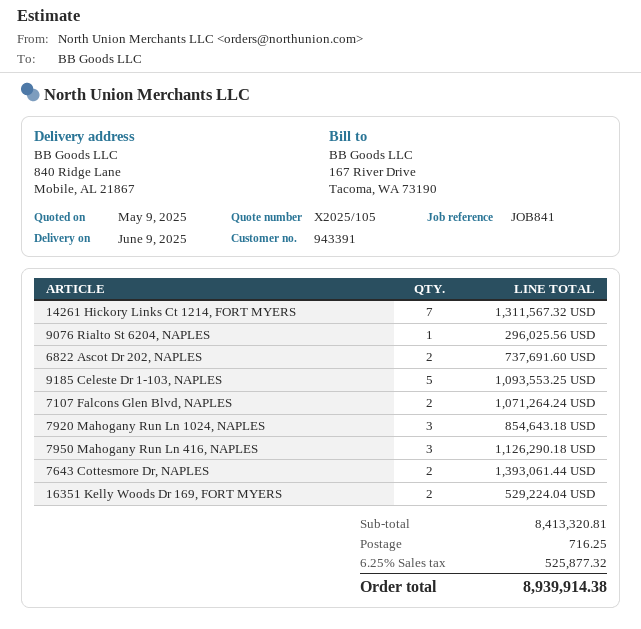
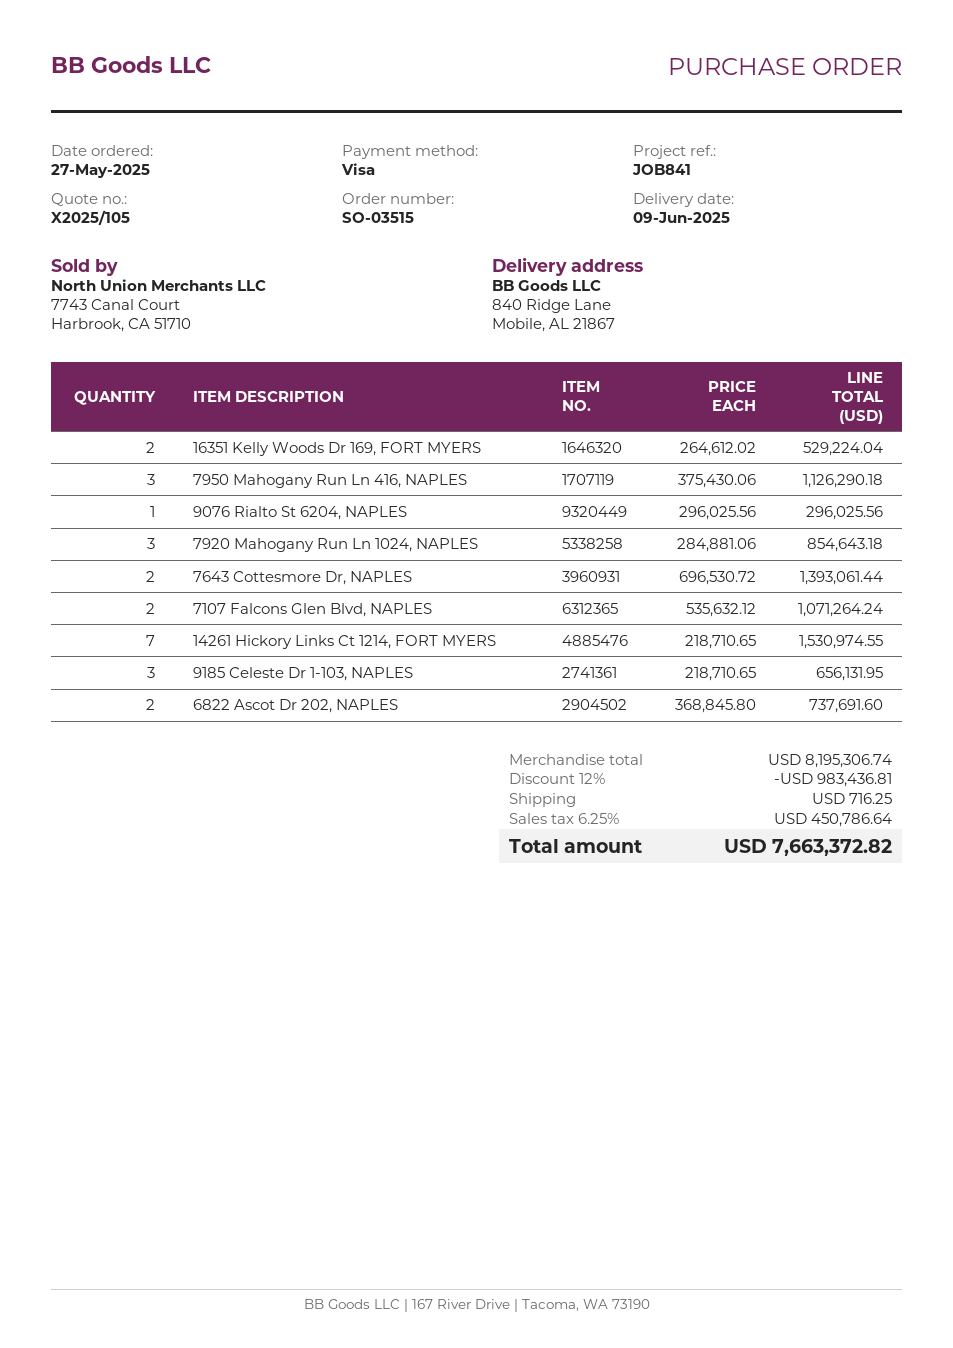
14261 Hickory Links Ct 1214, FORT MYERS: 7 for 1311567.32 -> 7 for 1530974.55
9185 Celeste Dr 1-103, NAPLES: 5 for 1093553.25 -> 3 for 656131.95
subtotal: 8413320.81 -> 8195306.74
discount: none -> 12% = 983436.81
tax: 6.25% = 525877.32 -> 6.25% = 450786.64
total: 8939914.38 -> 7663372.82

